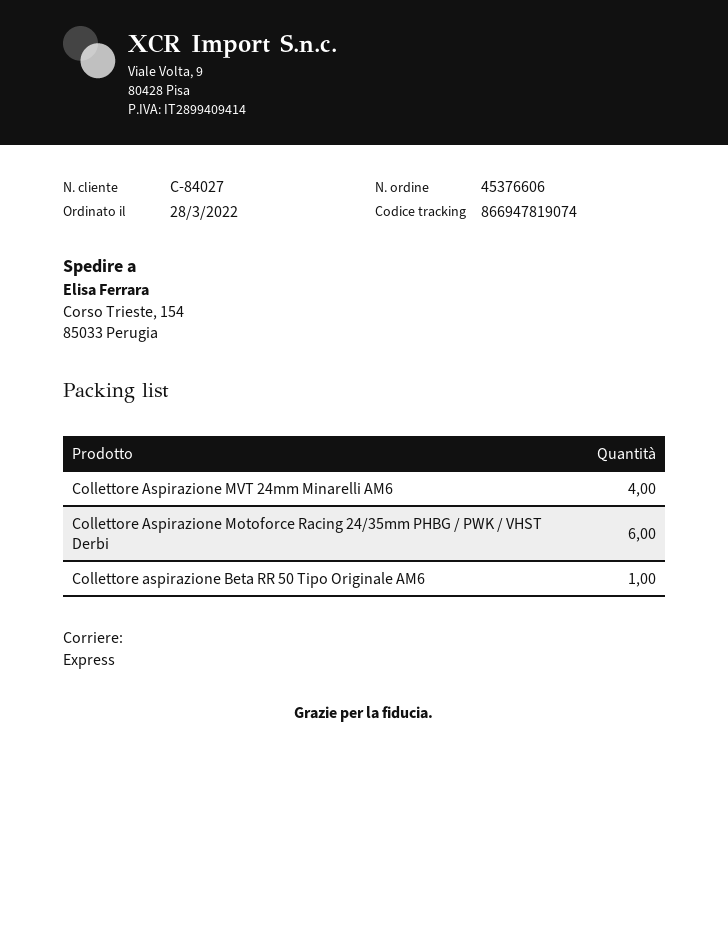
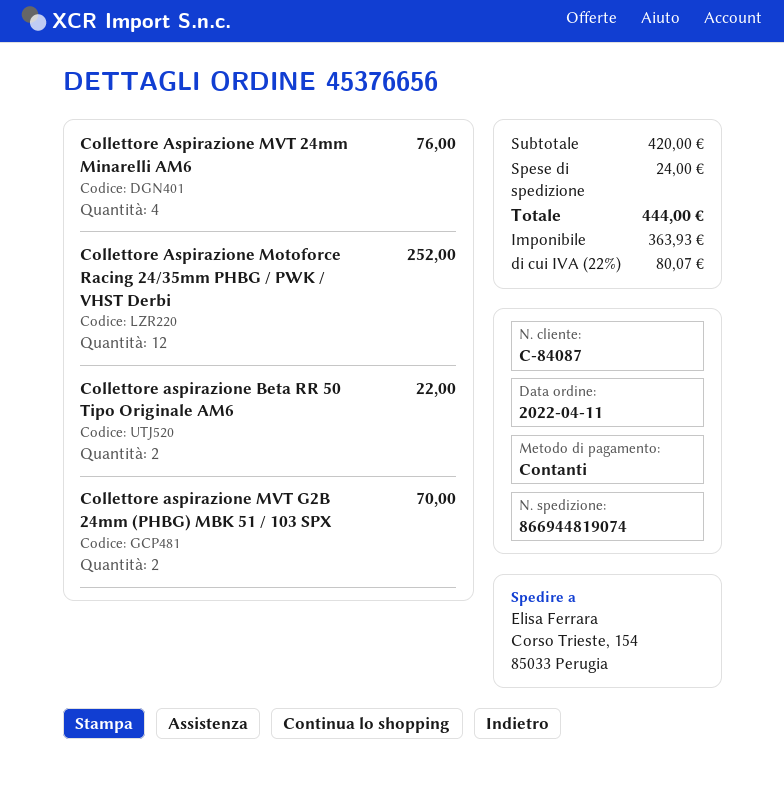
order number: 45376606 -> 45376656
order date: 2022-03-28 -> 2022-04-11
customer number: C-84027 -> C-84087
tracking number: 866947819074 -> 866944819074
Collettore Aspirazione Motoforce Racing 24/35mm PHBG / PWK / VHST Derbi: 6 -> 12
Collettore aspirazione Beta RR 50 Tipo Originale AM6: 1 -> 2
Collettore aspirazione MVT G2B 24mm (PHBG) MBK 51 / 103 SPX: none -> 2

